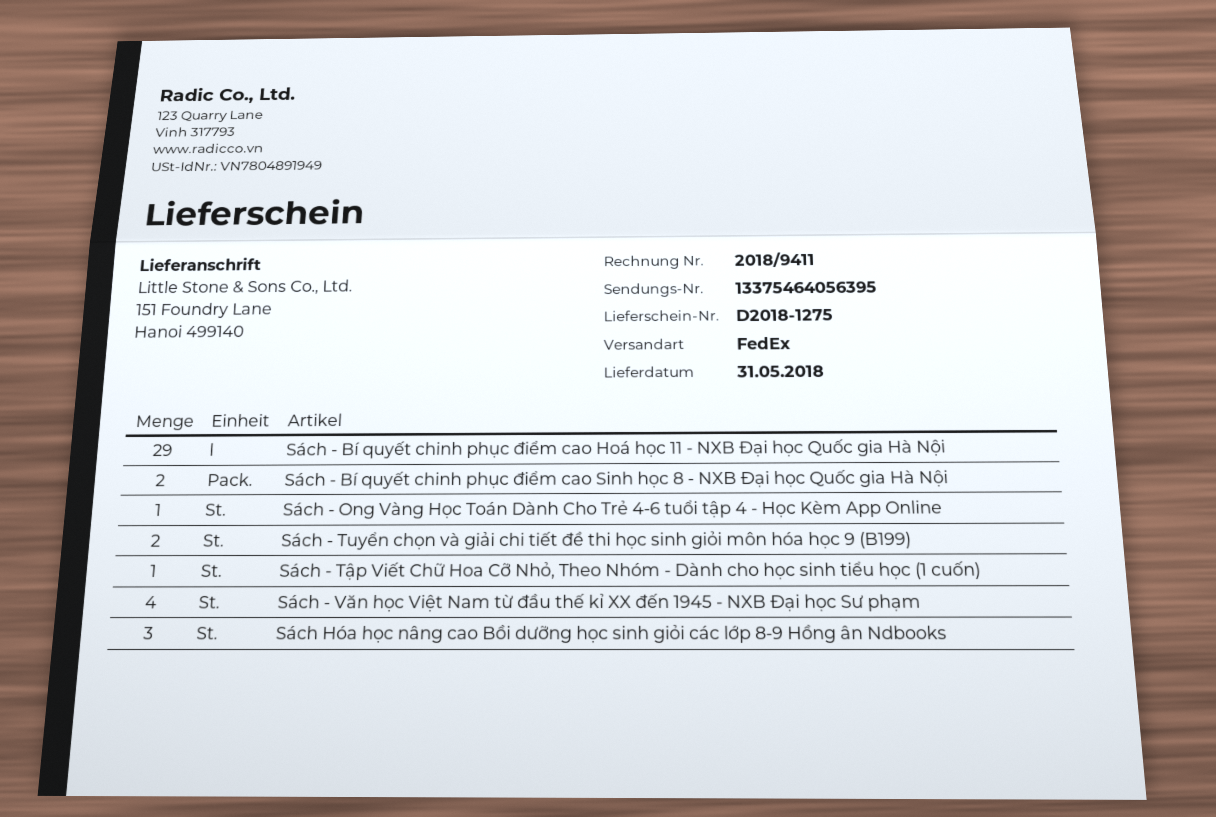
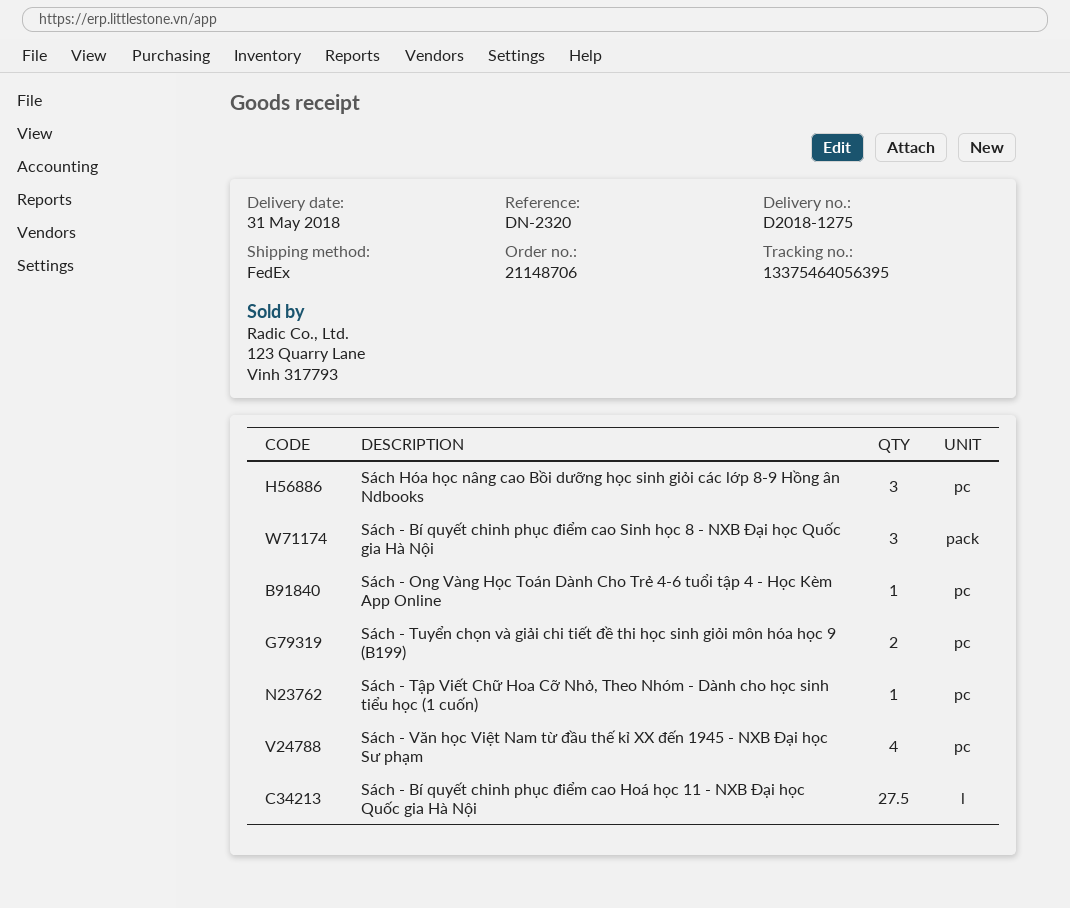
Sách - Bí quyết chinh phục điểm cao Hoá học 11 - NXB Đại học Quốc gia Hà Nội: 29 -> 27.5
Sách - Bí quyết chinh phục điểm cao Sinh học 8 - NXB Đại học Quốc gia Hà Nội: 2 -> 3

